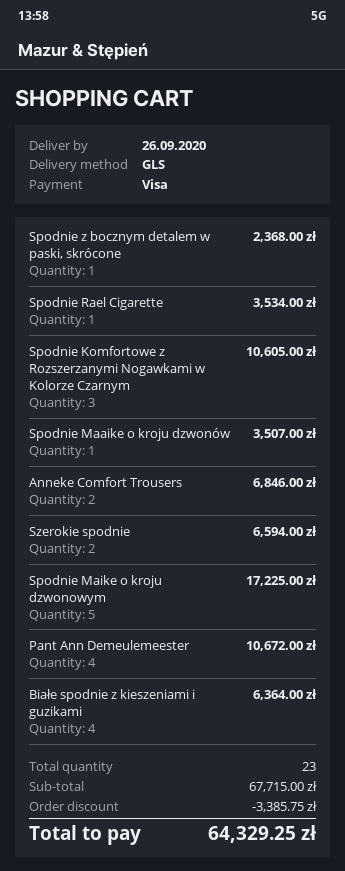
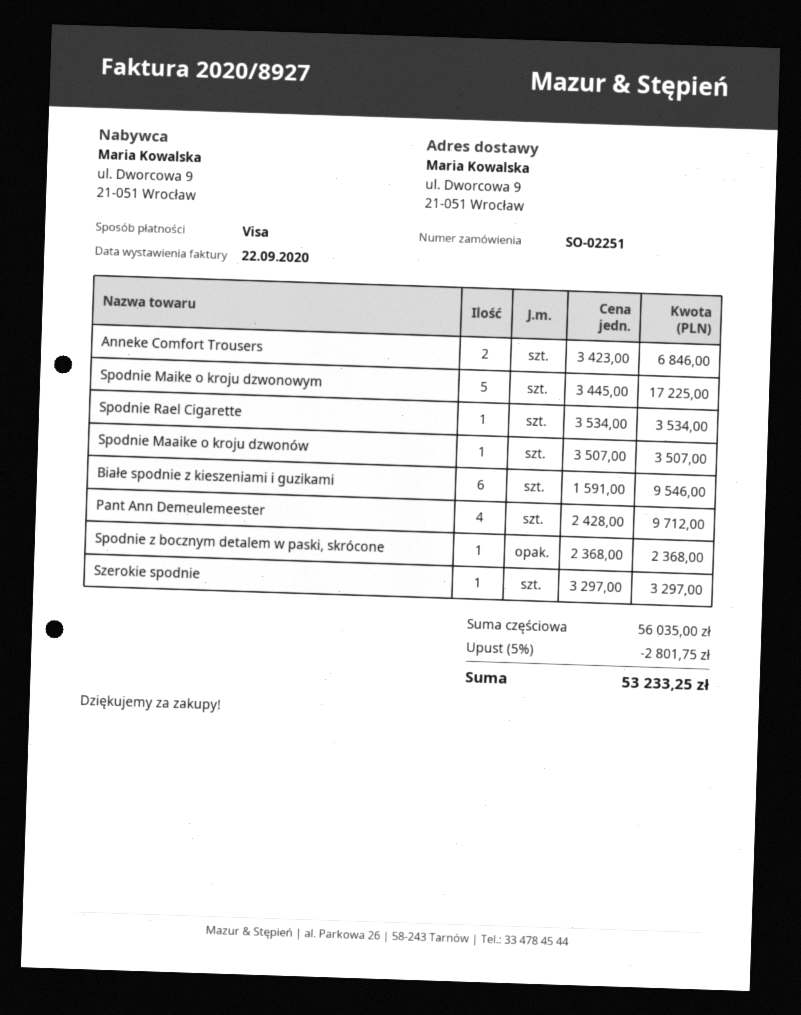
Spodnie Komfortowe z Rozszerzanymi Nogawkami w Kolorze Czarnym: 3 for 10605.00 -> none
Szerokie spodnie: 2 for 6594.00 -> 1 for 3297.00
Pant Ann Demeulemeester: 4 for 10672.00 -> 4 for 9712.00
Białe spodnie z kieszeniami i guzikami: 4 for 6364.00 -> 6 for 9546.00
subtotal: 67715.00 -> 56035.00
discount: 3385.75 -> 2801.75
total: 64329.25 -> 53233.25

